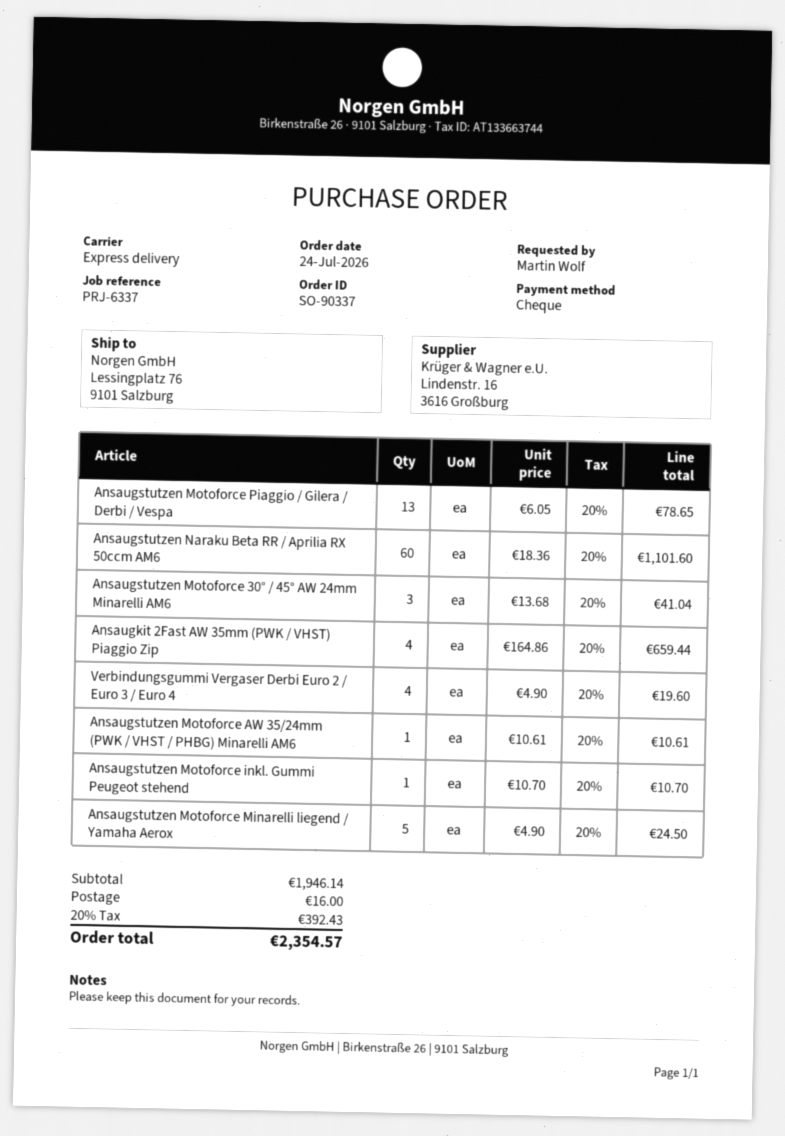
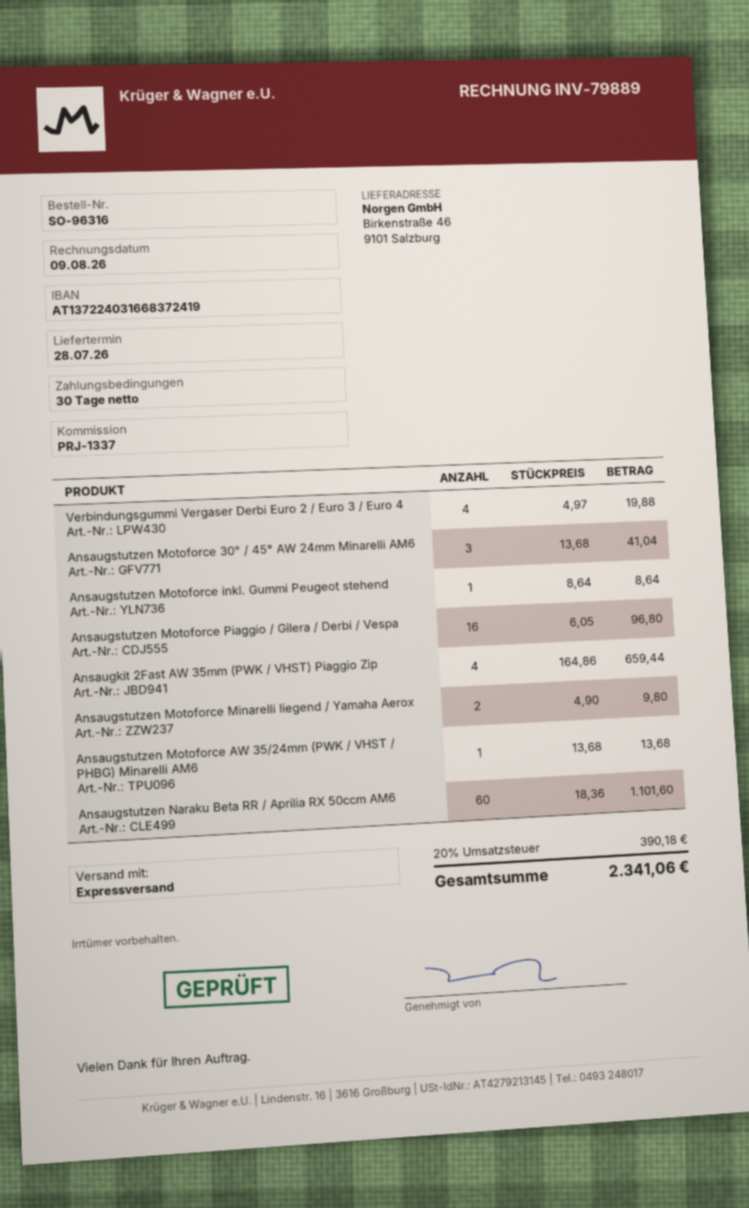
order number: SO-90337 -> SO-96316
reference: PRJ-6337 -> PRJ-1337
ship to: Lessingplatz 76, 9101 Salzburg -> Birkenstraße 46, 9101 Salzburg
Ansaugstutzen Motoforce Piaggio / Gilera / Derbi / Vespa: 13 x 6.05 = 78.65 -> 16 x 6.05 = 96.80
Verbindungsgummi Vergaser Derbi Euro 2 / Euro 3 / Euro 4: 4 x 4.90 = 19.60 -> 4 x 4.97 = 19.88
Ansaugstutzen Motoforce AW 35/24mm (PWK / VHST / PHBG) Minarelli AM6: 1 x 10.61 = 10.61 -> 1 x 13.68 = 13.68
Ansaugstutzen Motoforce inkl. Gummi Peugeot stehend: 1 x 10.70 = 10.70 -> 1 x 8.64 = 8.64
Ansaugstutzen Motoforce Minarelli liegend / Yamaha Aerox: 5 x 4.90 = 24.50 -> 2 x 4.90 = 9.80
shipping: 16.00 -> none
tax: 20% = 392.43 -> 20% = 390.18
total: 2354.57 -> 2341.06

